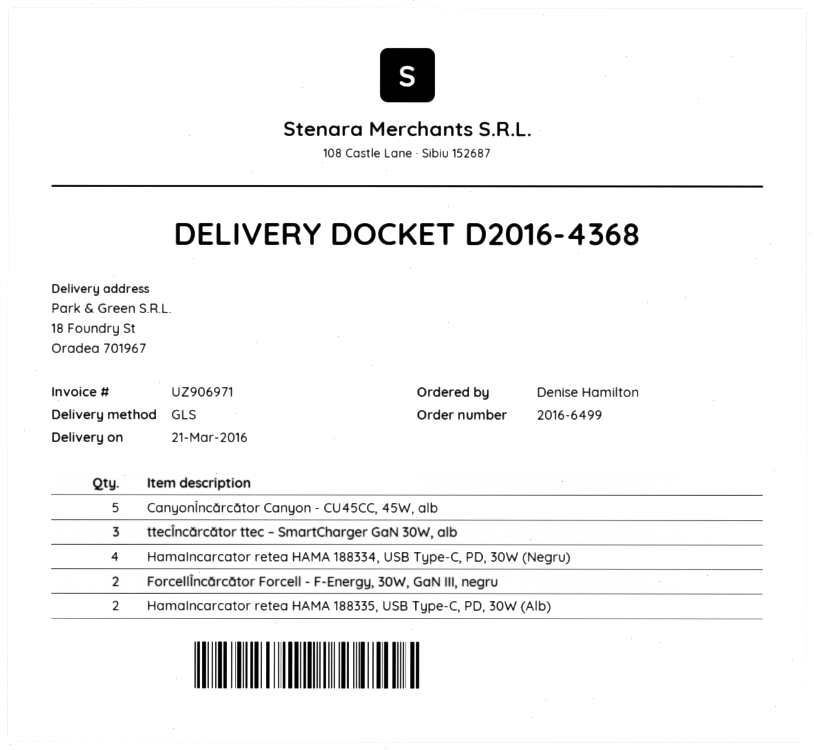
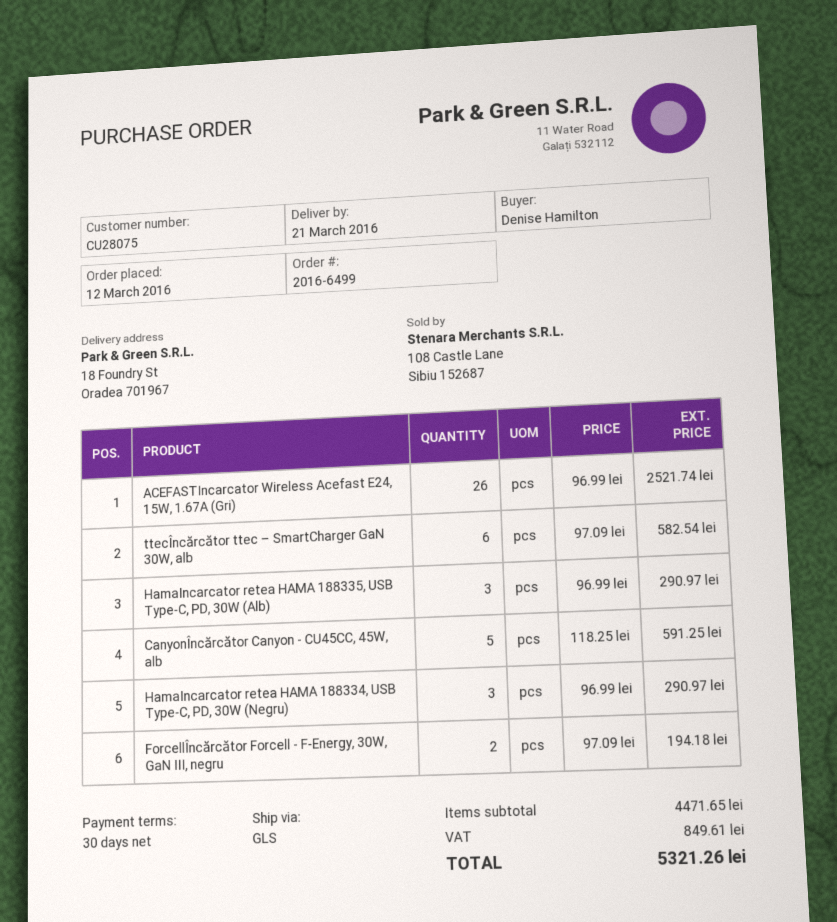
ttecÎncărcător ttec – SmartCharger GaN 30W, alb: 3 -> 6
HamaIncarcator retea HAMA 188334, USB Type-C, PD, 30W (Negru): 4 -> 3
HamaIncarcator retea HAMA 188335, USB Type-C, PD, 30W (Alb): 2 -> 3
ACEFASTIncarcator Wireless Acefast E24, 15W, 1.67A (Gri): none -> 26

